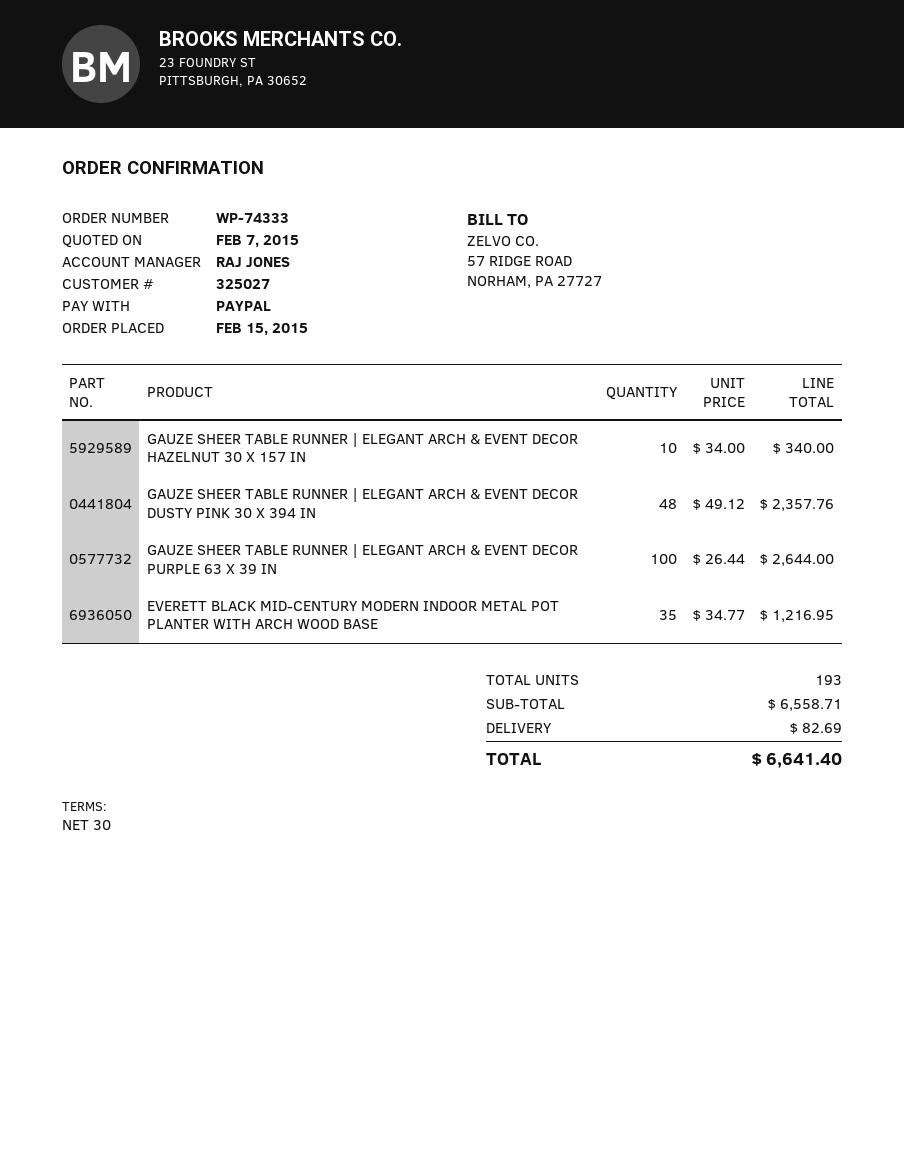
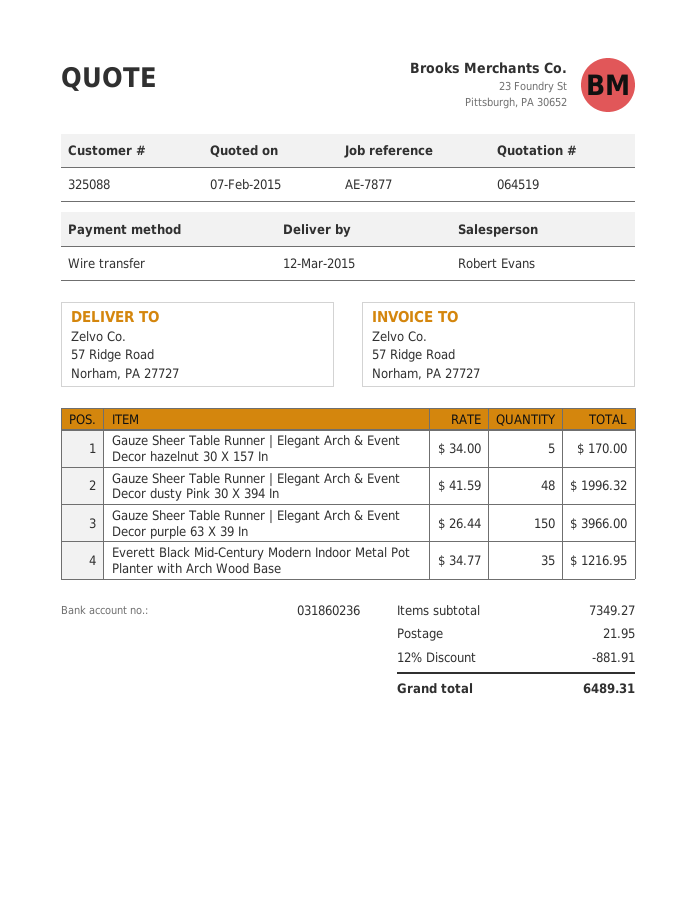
customer number: 325027 -> 325088
sales rep: RAJ JONES -> Robert Evans
payment method: PayPal -> bank transfer
GAUZE SHEER TABLE RUNNER | ELEGANT ARCH & EVENT DECOR HAZELNUT 30 X 157 IN: 10 x 34.00 = 340.00 -> 5 x 34.00 = 170.00
GAUZE SHEER TABLE RUNNER | ELEGANT ARCH & EVENT DECOR DUSTY PINK 30 X 394 IN: 48 x 49.12 = 2357.76 -> 48 x 41.59 = 1996.32
GAUZE SHEER TABLE RUNNER | ELEGANT ARCH & EVENT DECOR PURPLE 63 X 39 IN: 100 x 26.44 = 2644.00 -> 150 x 26.44 = 3966.00
subtotal: 6558.71 -> 7349.27
discount: none -> 12% = 881.91
shipping: 82.69 -> 21.95
total: 6641.40 -> 6489.31

